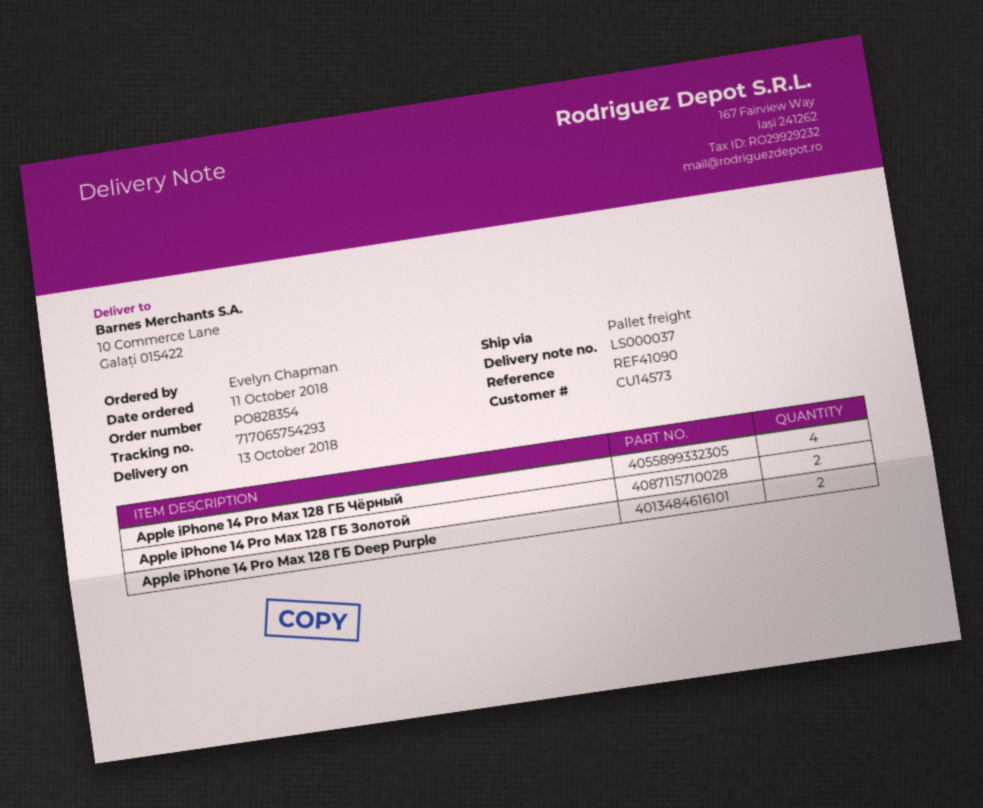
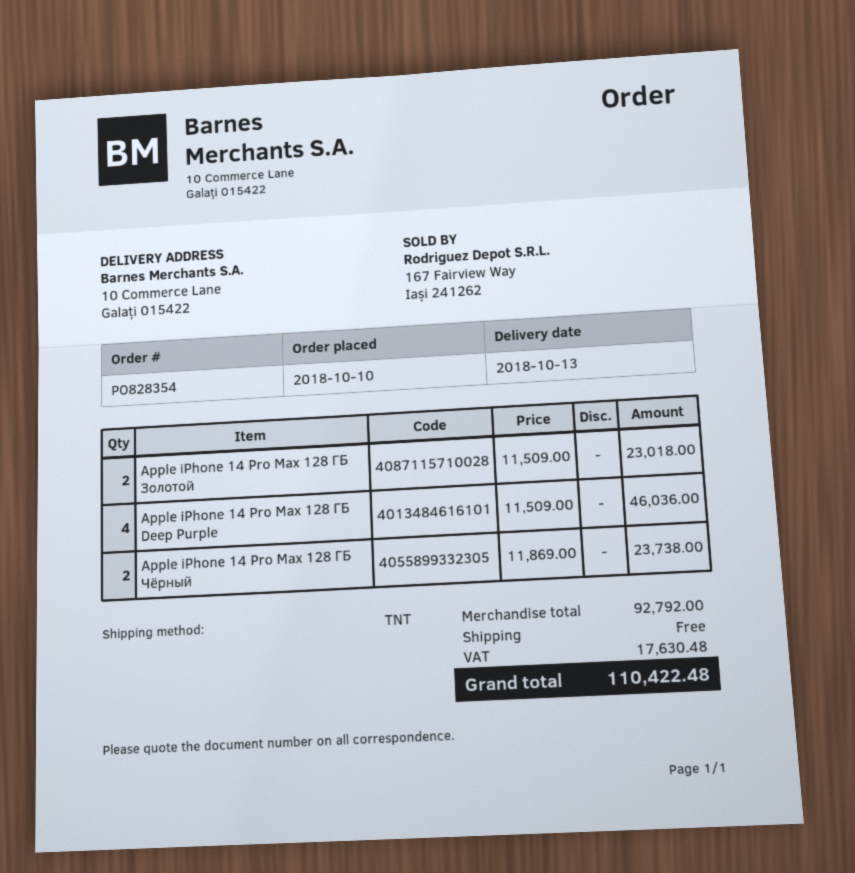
order date: 2018-10-11 -> 2018-10-10
shipping method: pallet freight -> TNT
Apple iPhone 14 Pro Max 128 ГБ Чёрный: 4 -> 2
Apple iPhone 14 Pro Max 128 ГБ Deep Purple: 2 -> 4

